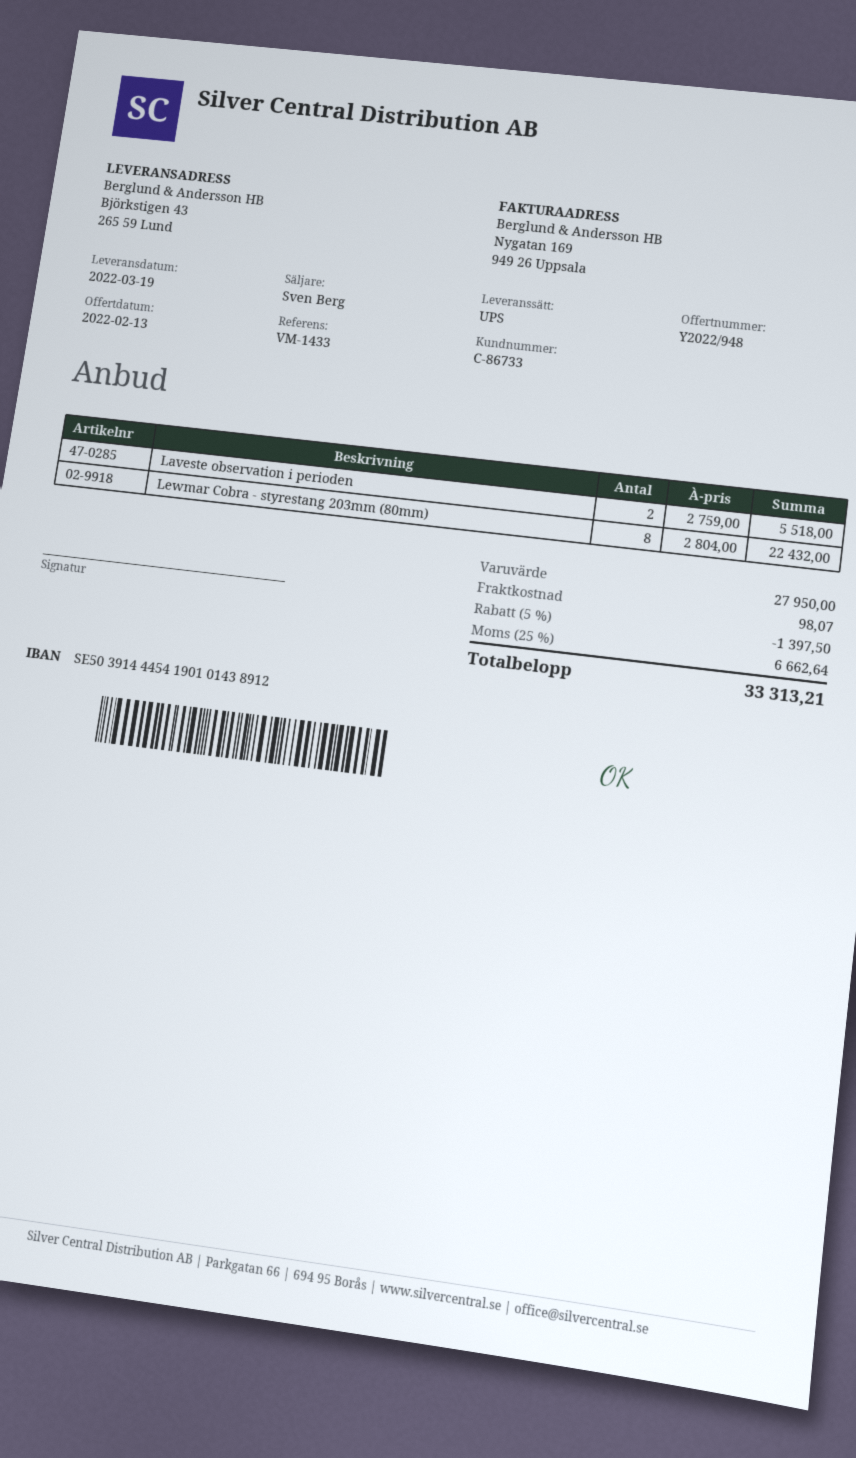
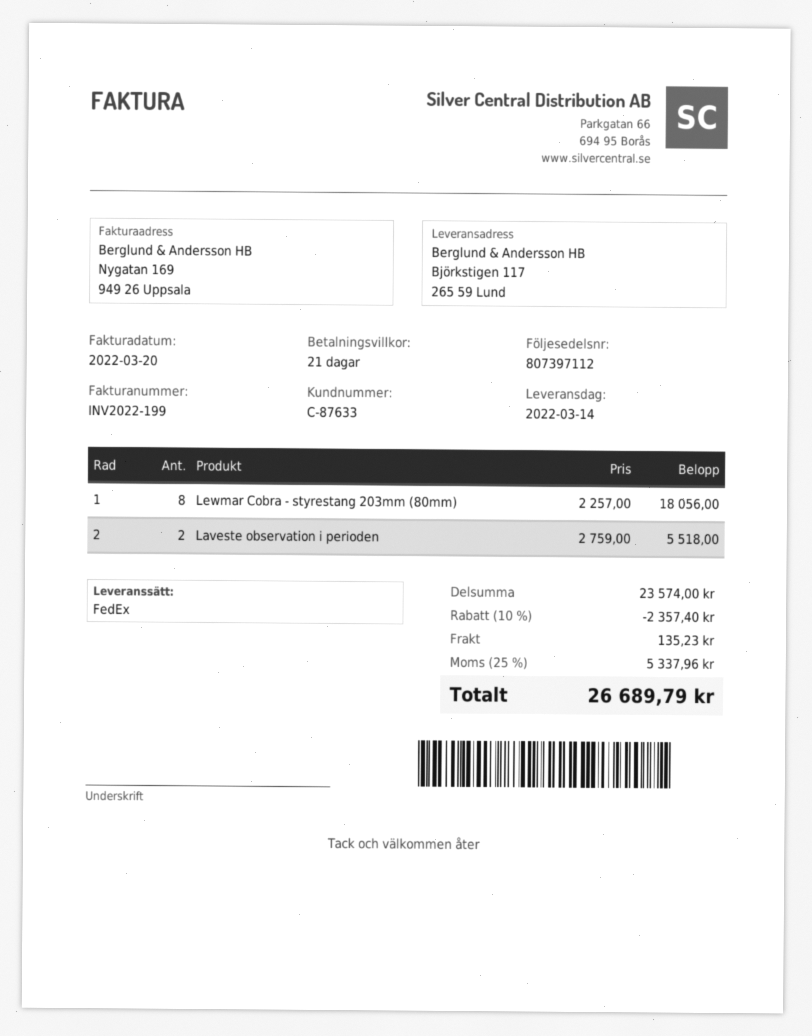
delivery date: 2022-03-19 -> 2022-03-14
customer number: C-86733 -> C-87633
shipping method: UPS -> FedEx
ship to: Björkstigen 43, 265 59 Lund -> Björkstigen 117, 265 59 Lund
Lewmar Cobra - styrestang 203mm (80mm): 8 x 2804.00 = 22432.00 -> 8 x 2257.00 = 18056.00
subtotal: 27950.00 -> 23574.00
discount: 5% = 1397.50 -> 10% = 2357.40
shipping: 98.07 -> 135.23
tax: 25% = 6662.64 -> 25% = 5337.96
total: 33313.21 -> 26689.79

